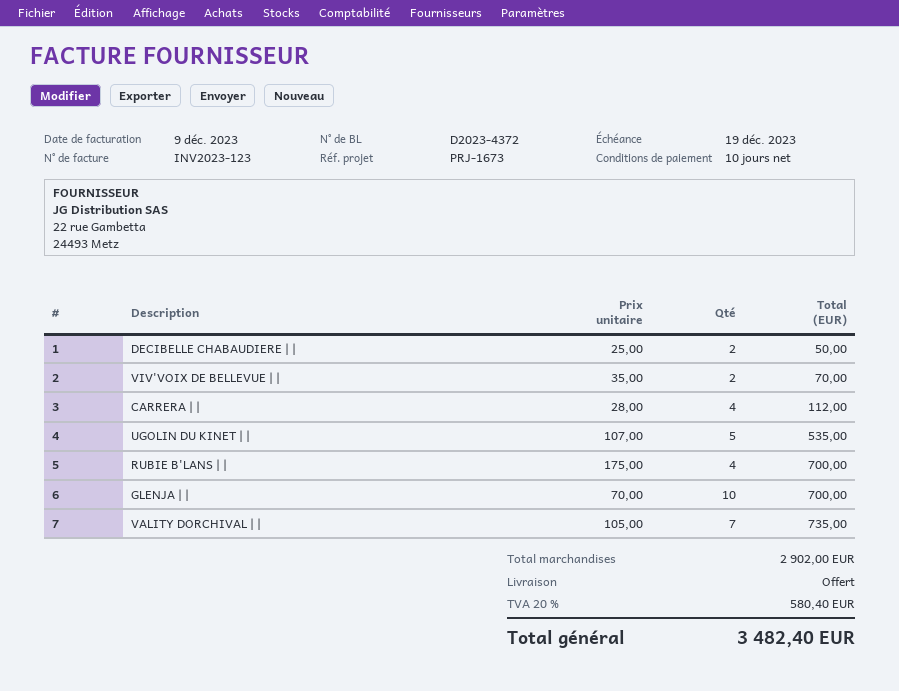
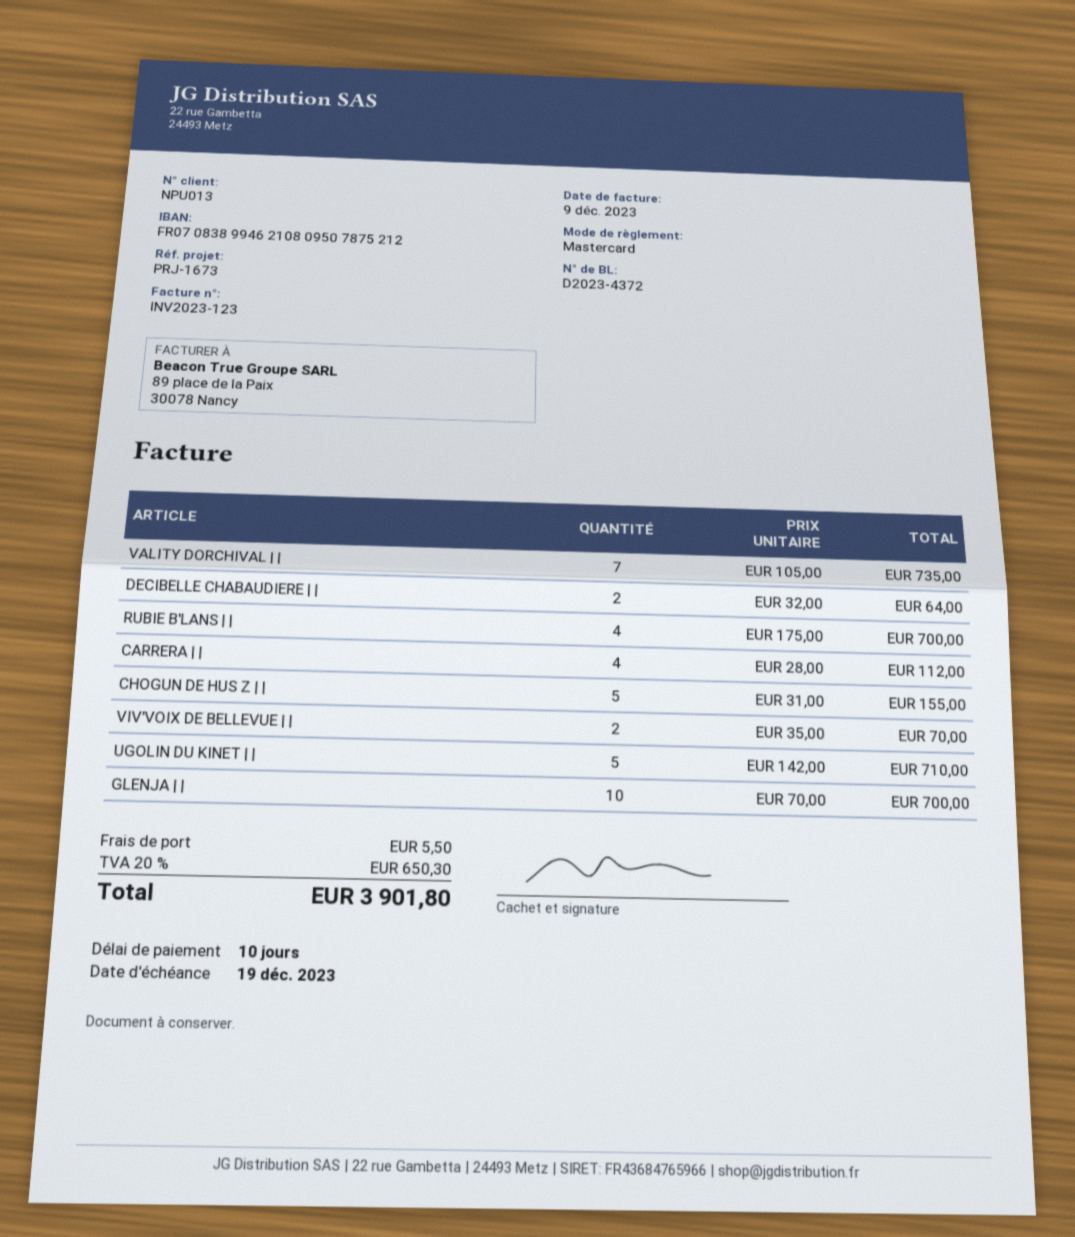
DECIBELLE CHABAUDIERE | |: 2 x 25.00 = 50.00 -> 2 x 32.00 = 64.00
UGOLIN DU KINET | |: 5 x 107.00 = 535.00 -> 5 x 142.00 = 710.00
CHOGUN DE HUS Z | |: none -> 5 x 31.00 = 155.00
shipping: 0.00 -> 5.50
tax: 20% = 580.40 -> 20% = 650.30
total: 3482.40 -> 3901.80

